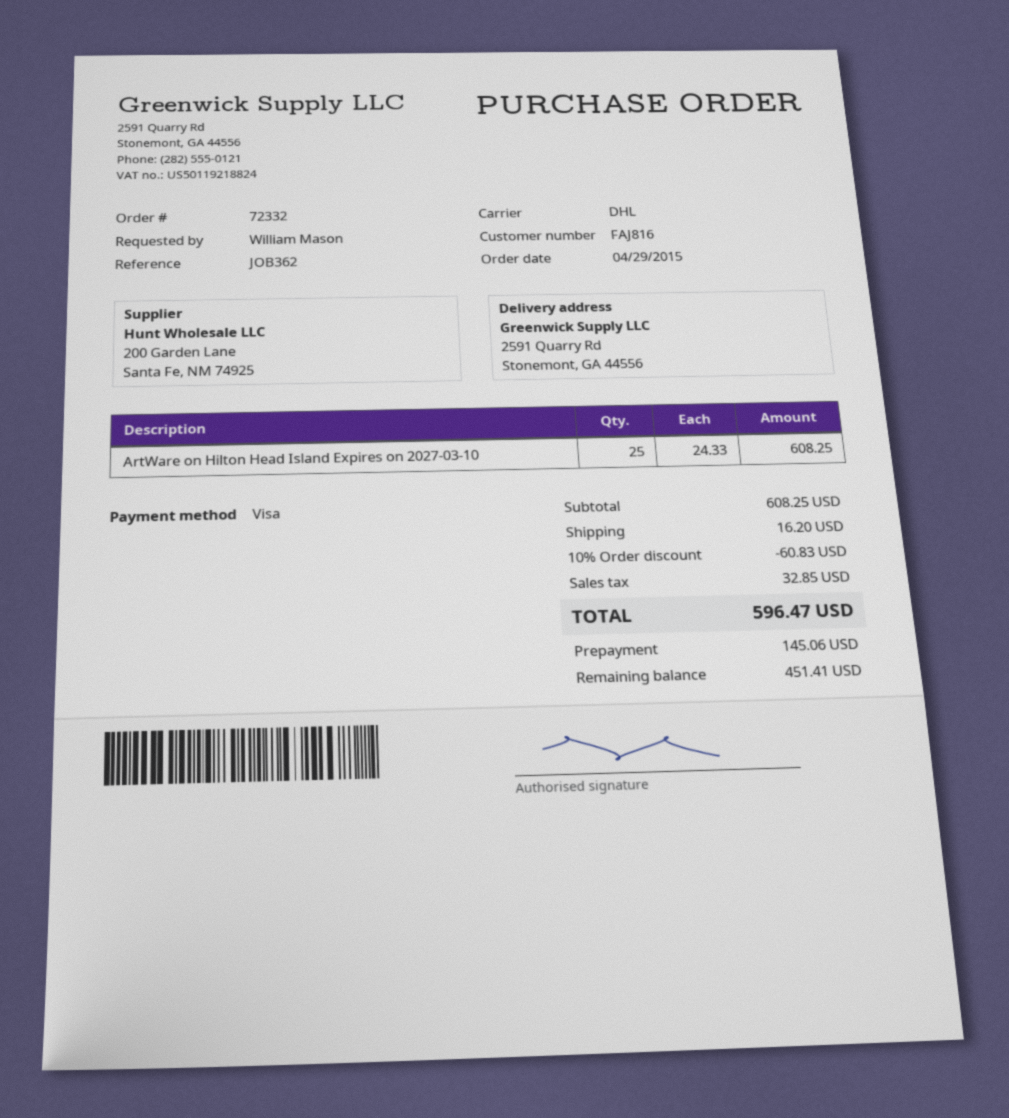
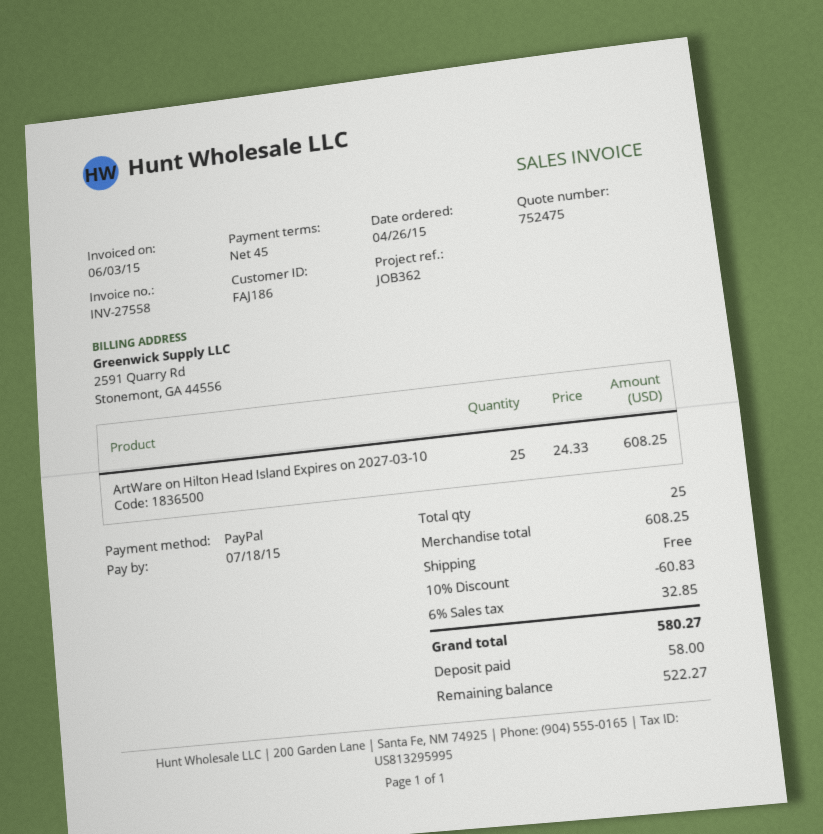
order date: 2015-04-29 -> 2015-04-26
customer number: FAJ816 -> FAJ186
payment method: Visa -> PayPal
shipping: 16.20 -> 0.00
total: 596.47 -> 580.27
deposit: 145.06 -> 58.00
balance: 451.41 -> 522.27

